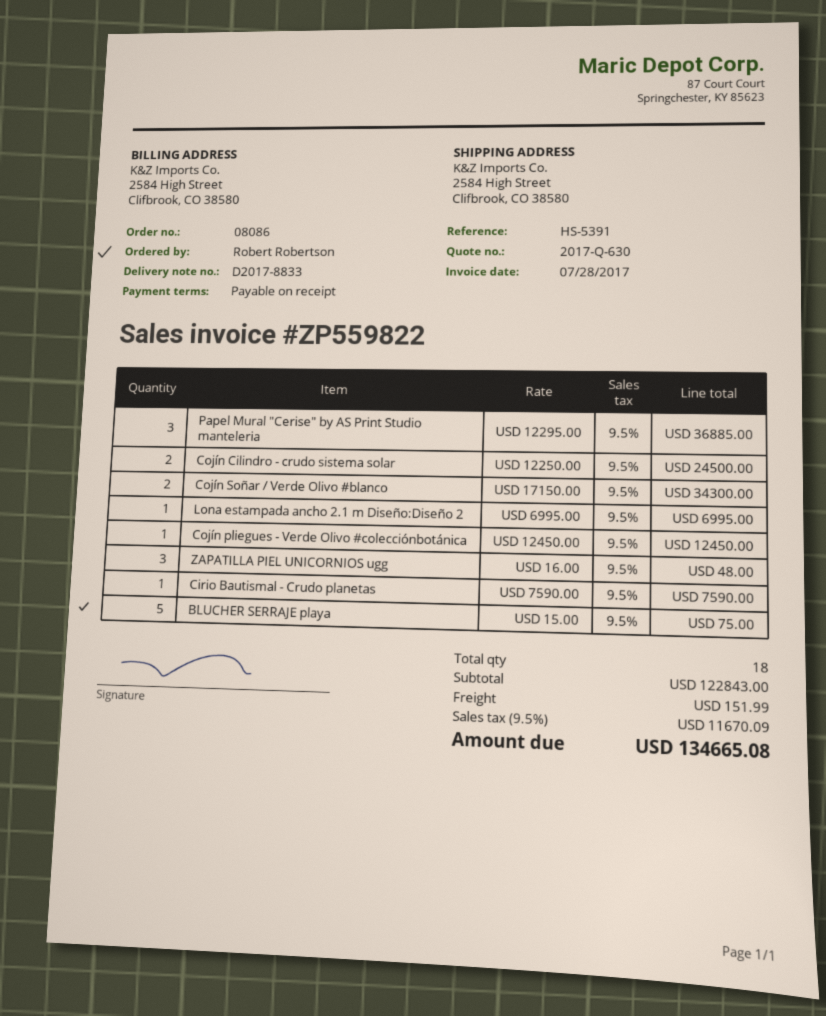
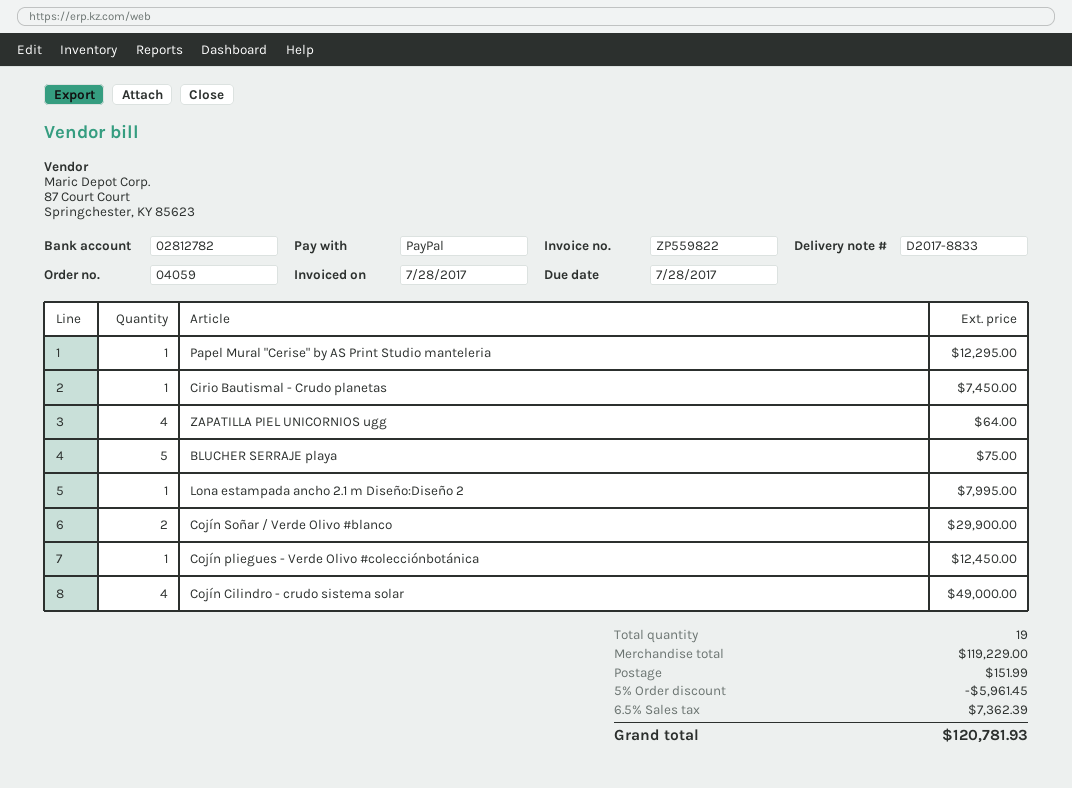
order number: 08086 -> 04059
Papel Mural "Cerise" by AS Print Studio manteleria: 3 for 36885.00 -> 1 for 12295.00
Cojín Cilindro - crudo sistema solar: 2 for 24500.00 -> 4 for 49000.00
Cojín Soñar / Verde Olivo #blanco: 2 for 34300.00 -> 2 for 29900.00
Lona estampada ancho 2.1 m Diseño:Diseño 2: 1 for 6995.00 -> 1 for 7995.00
ZAPATILLA PIEL UNICORNIOS ugg: 3 for 48.00 -> 4 for 64.00
Cirio Bautismal - Crudo planetas: 1 for 7590.00 -> 1 for 7450.00
total quantity: 18 -> 19
subtotal: 122843.00 -> 119229.00
discount: none -> 5% = 5961.45
tax: 9.5% = 11670.09 -> 6.5% = 7362.39
total: 134665.08 -> 120781.93

